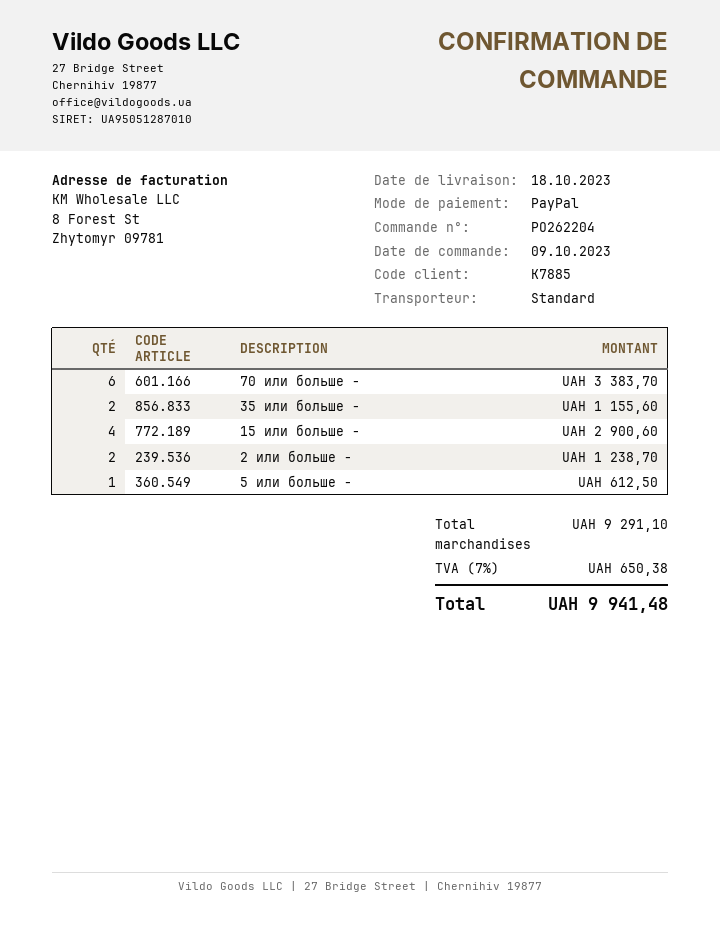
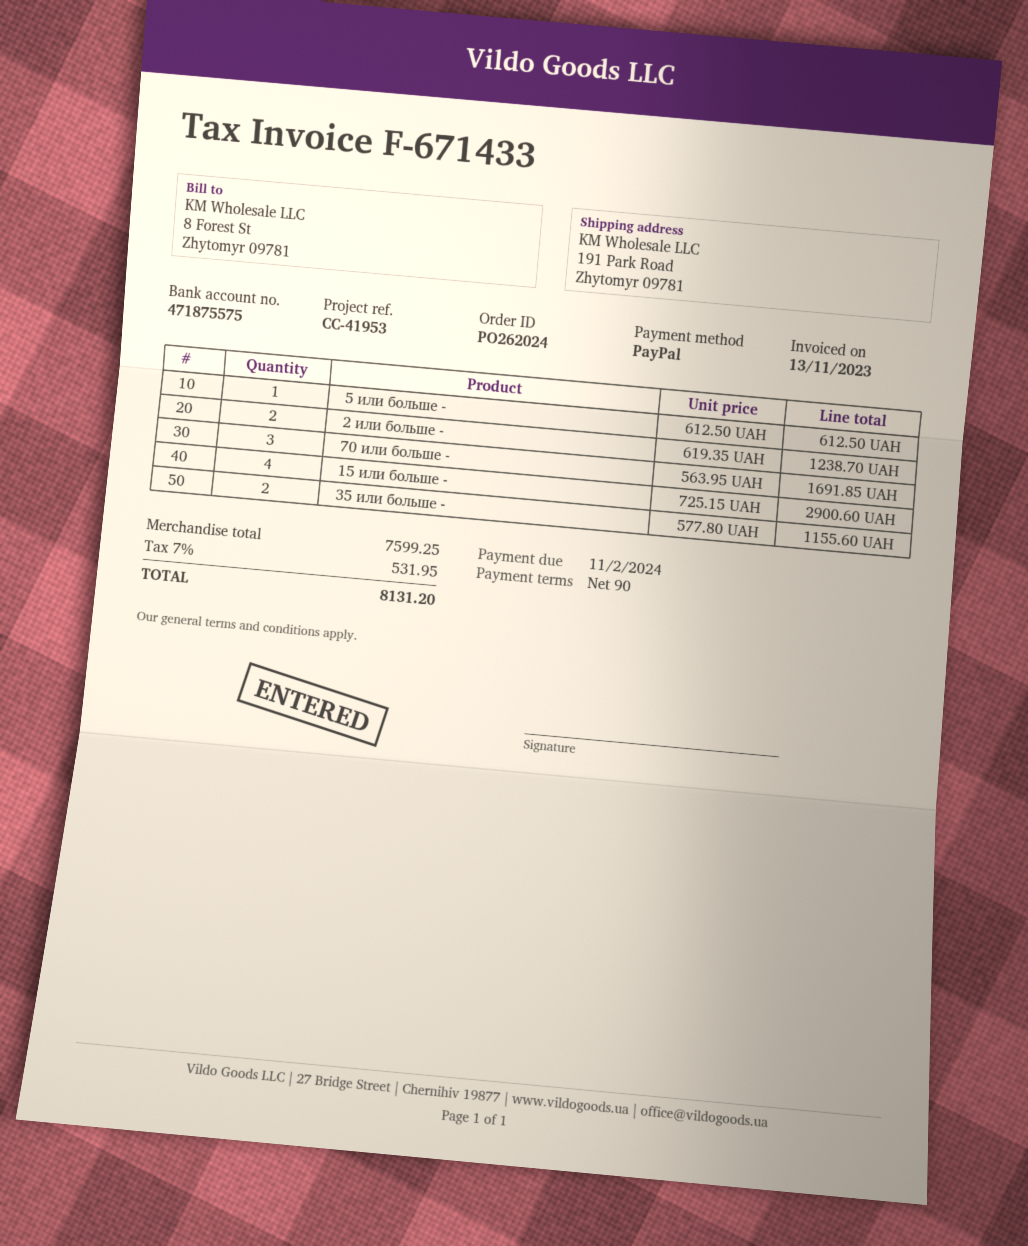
order number: PO262204 -> PO262024
70 или больше -: 6 for 3383.70 -> 3 for 1691.85
subtotal: 9291.10 -> 7599.25
tax: 7% = 650.38 -> 7% = 531.95
total: 9941.48 -> 8131.20

